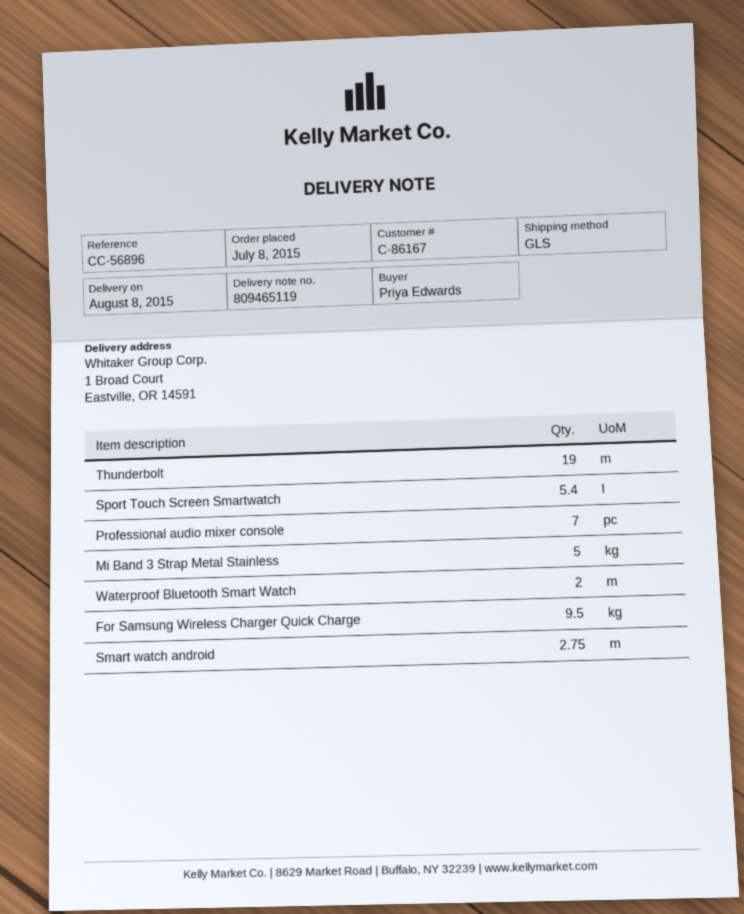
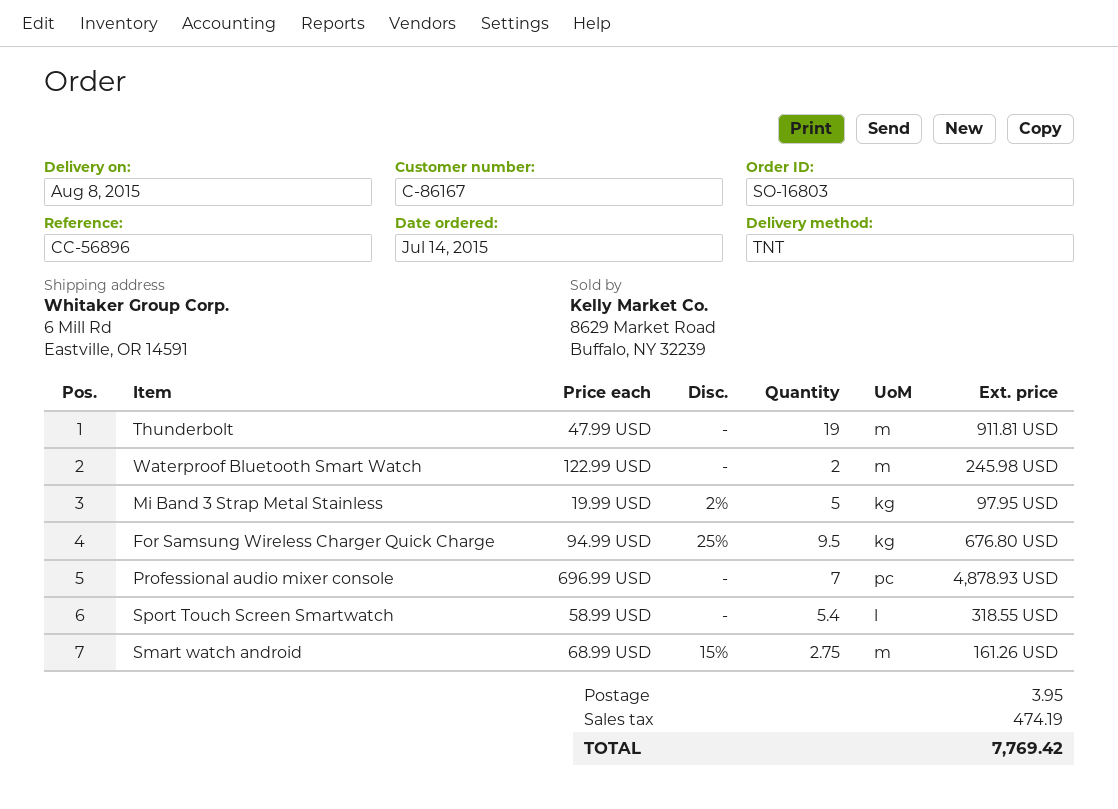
order date: 2015-07-08 -> 2015-07-14
shipping method: GLS -> TNT
ship to: 1 Broad Court, Eastville, OR 14591 -> 6 Mill Rd, Eastville, OR 14591

